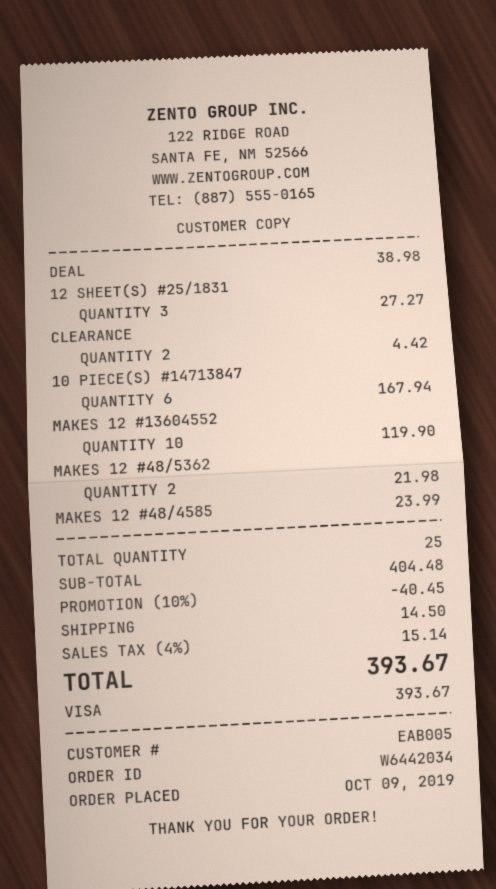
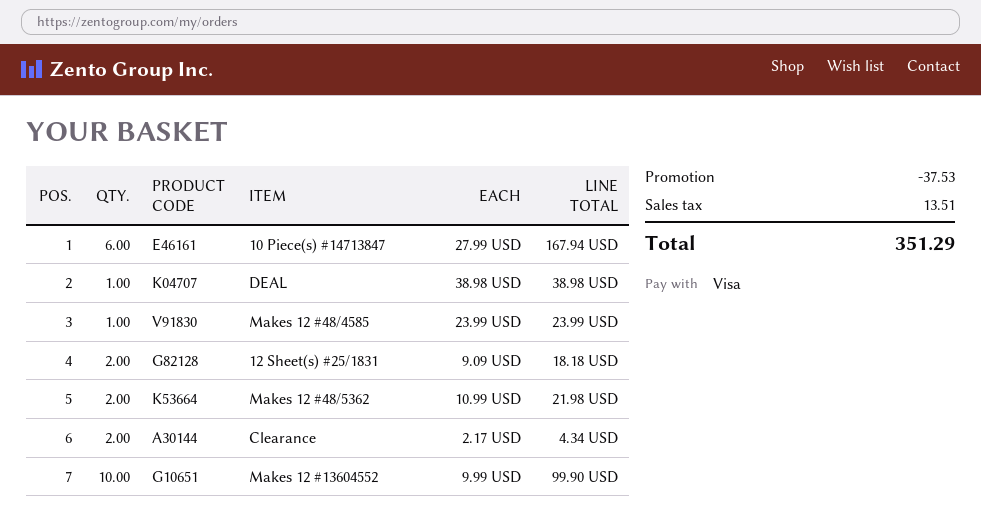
12 SHEET(S) #25/1831: 3 for 27.27 -> 2 for 18.18
CLEARANCE: 2 for 4.42 -> 2 for 4.34
MAKES 12 #13604552: 10 for 119.90 -> 10 for 99.90
discount: 40.45 -> 37.53
shipping: 14.50 -> none
tax: 15.14 -> 13.51
total: 393.67 -> 351.29

